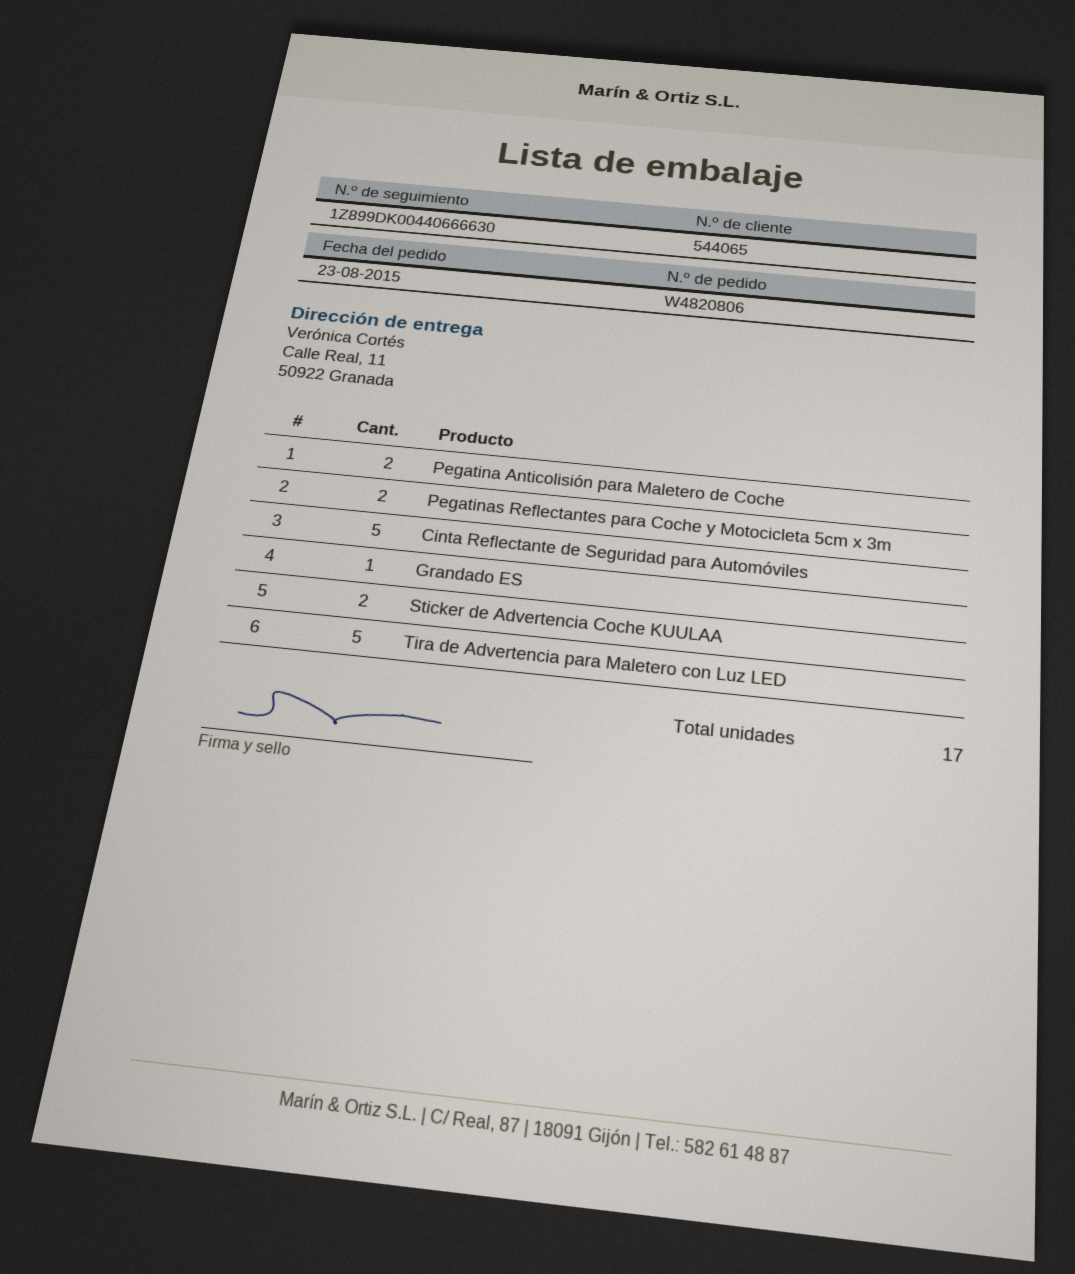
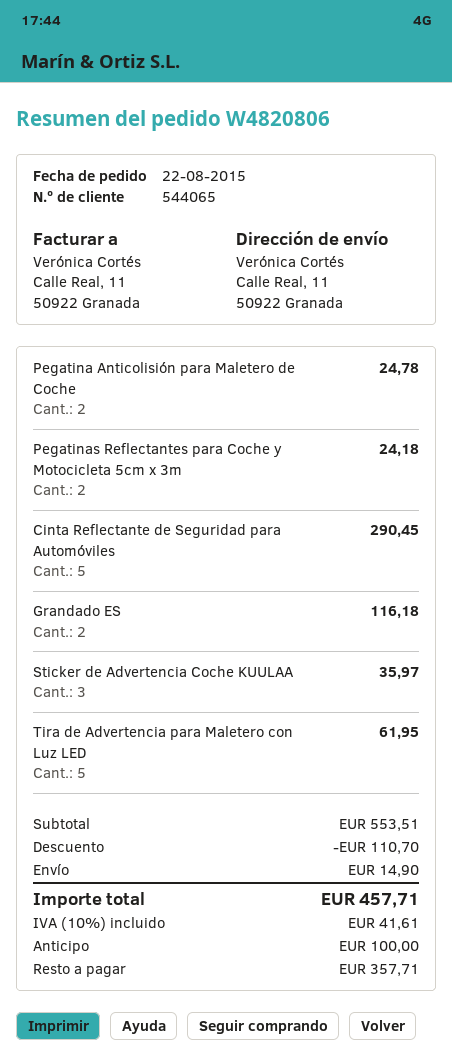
order date: 2015-08-23 -> 2015-08-22
Grandado ES: 1 -> 2
Sticker de Advertencia Coche KUULAA: 2 -> 3

